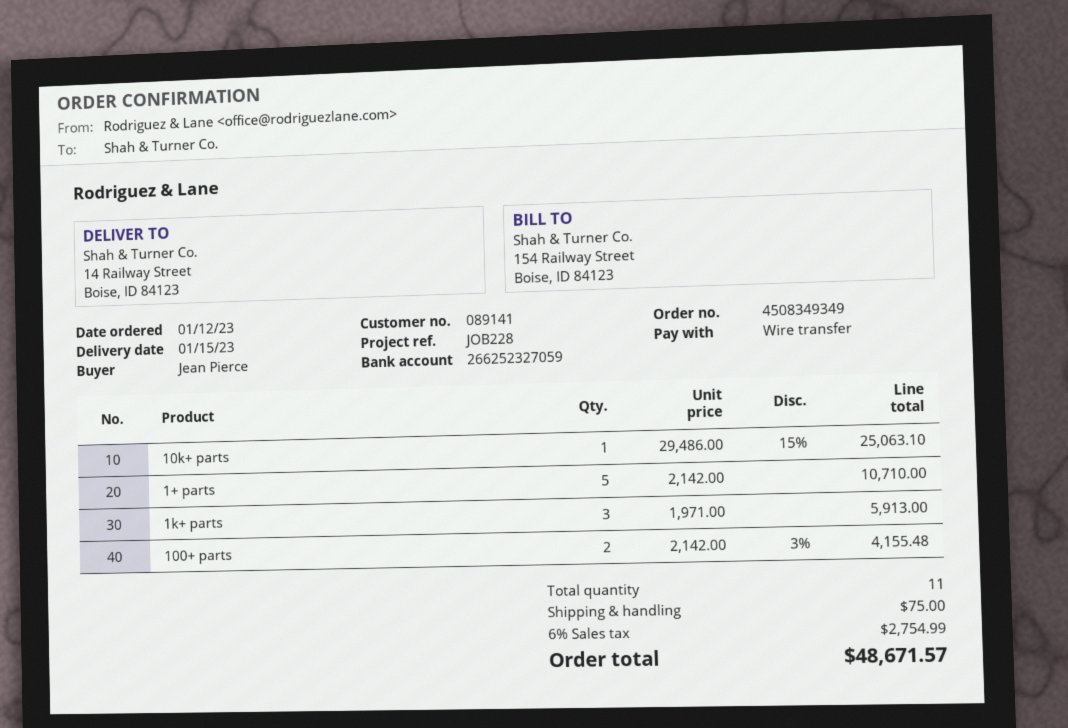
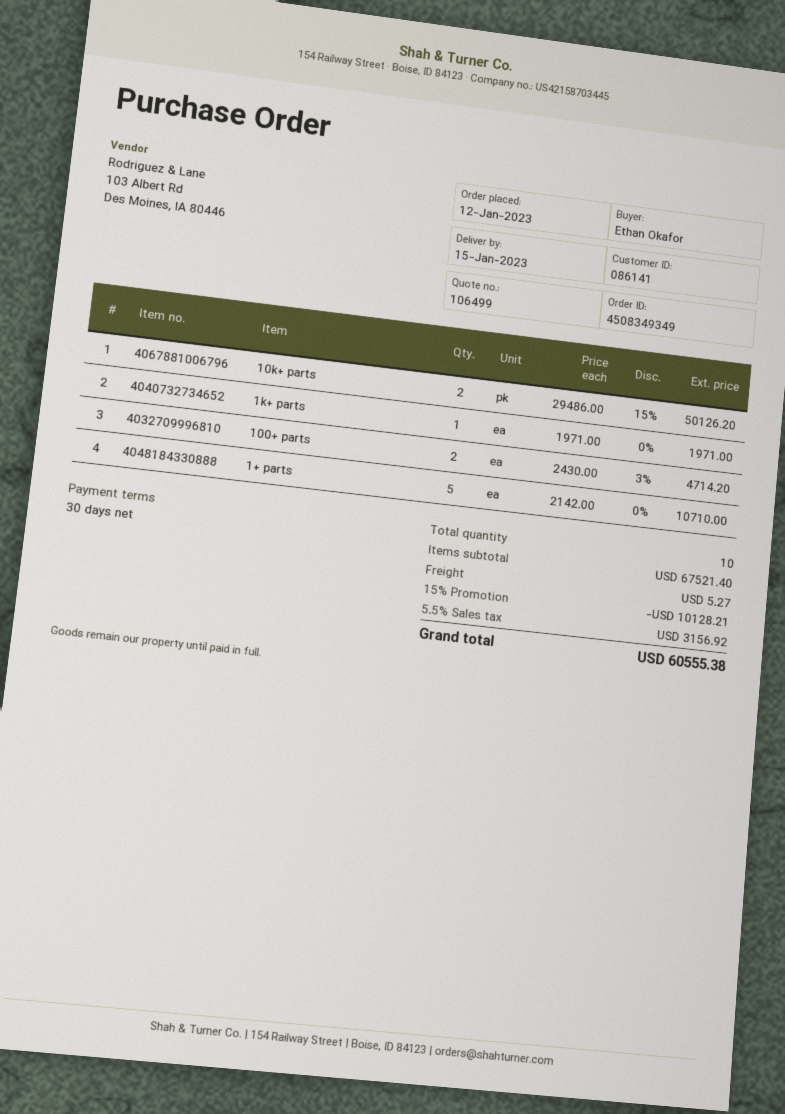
customer number: 089141 -> 086141
ordered by: Jean Pierce -> Ethan Okafor
10k+ parts: 1 x 29486.00 - 15% = 25063.10 -> 2 x 29486.00 - 15% = 50126.20
1k+ parts: 3 x 1971.00 = 5913.00 -> 1 x 1971.00 = 1971.00
100+ parts: 2 x 2142.00 - 3% = 4155.48 -> 2 x 2430.00 - 3% = 4714.20
total quantity: 11 -> 10
discount: none -> 15% = 10128.21
shipping: 75.00 -> 5.27
tax: 6% = 2754.99 -> 5.5% = 3156.92
total: 48671.57 -> 60555.38

